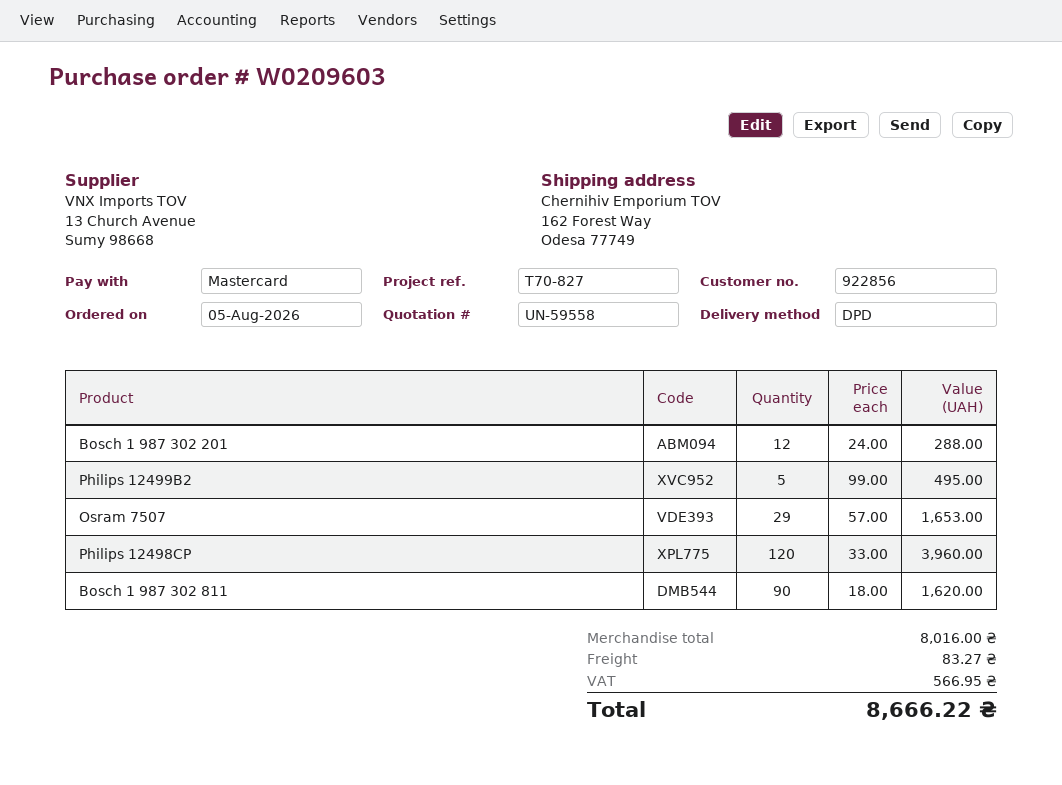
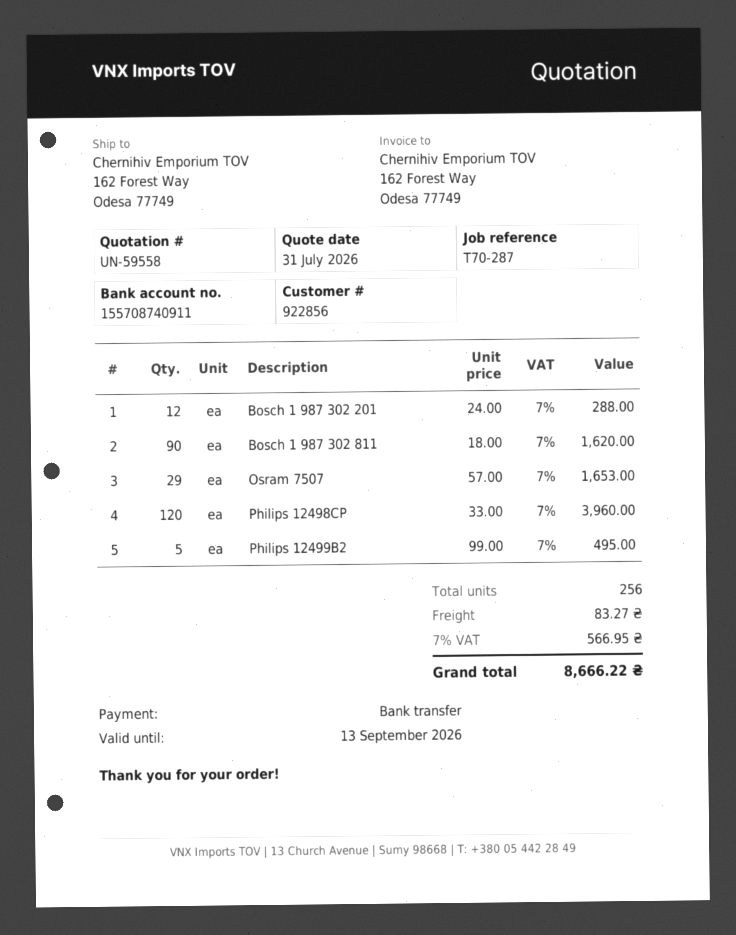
reference: T70-827 -> T70-287
payment method: Mastercard -> bank transfer

